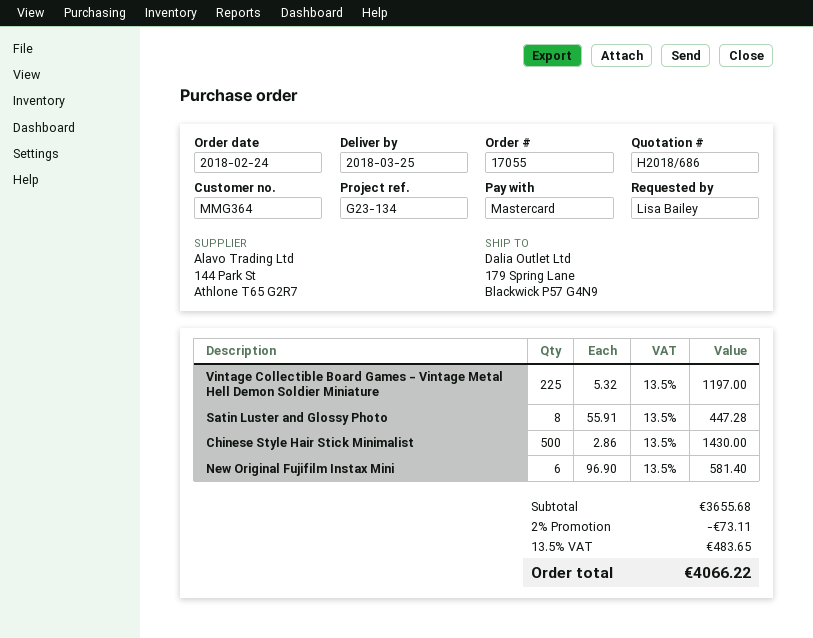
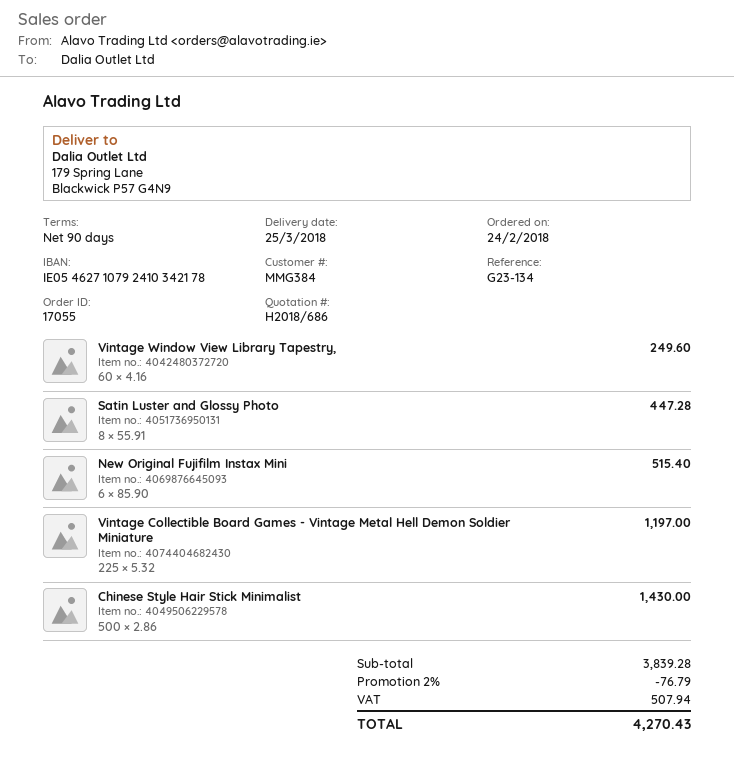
customer number: MMG364 -> MMG384
New Original Fujifilm Instax Mini: 6 x 96.90 = 581.40 -> 6 x 85.90 = 515.40
Vintage Window View Library Tapestry,: none -> 60 x 4.16 = 249.60
subtotal: 3655.68 -> 3839.28
discount: 2% = 73.11 -> 2% = 76.79
tax: 483.65 -> 507.94
total: 4066.22 -> 4270.43

